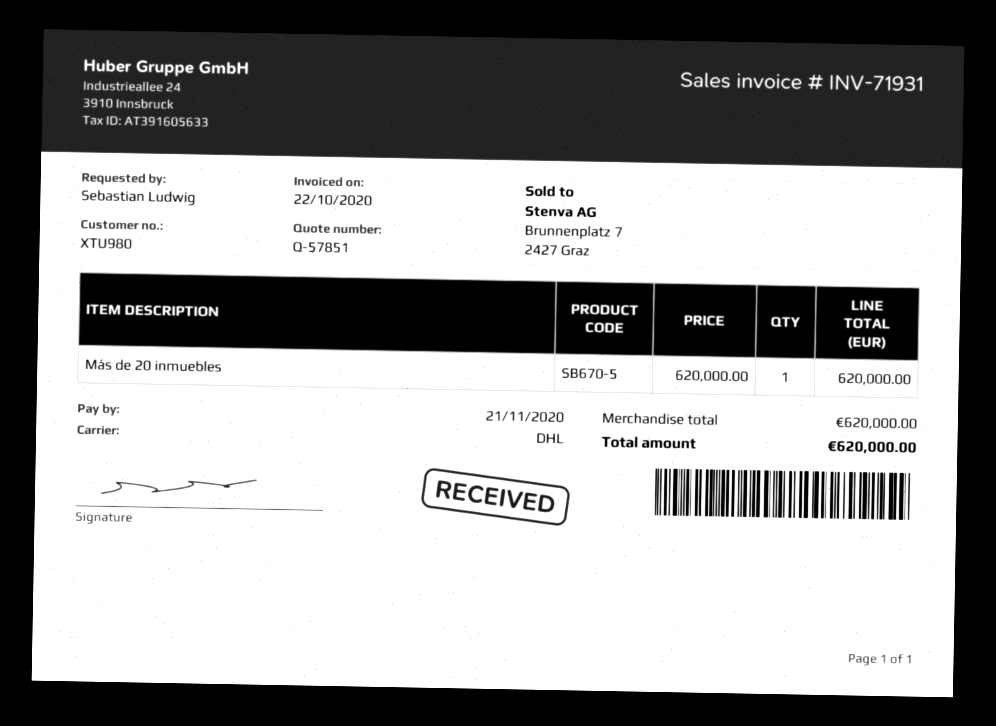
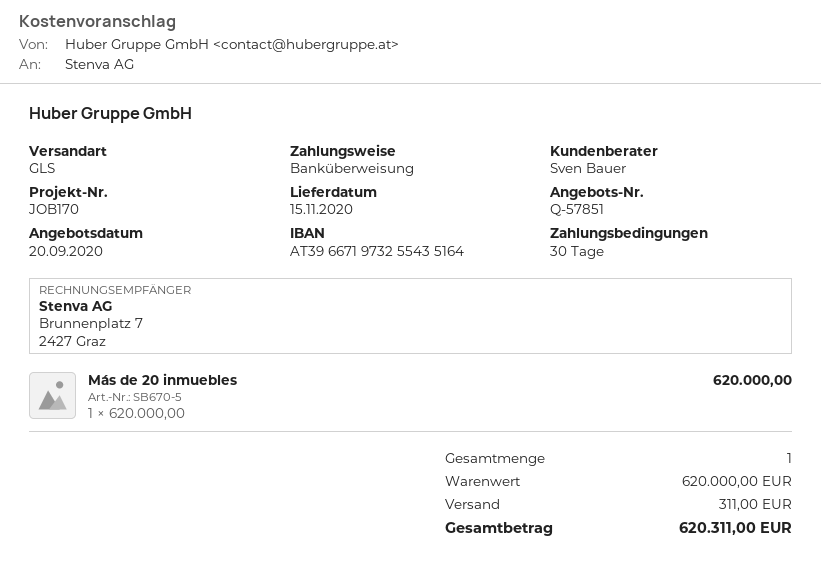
shipping method: DHL -> GLS
shipping: none -> 311.00
total: 620000.00 -> 620311.00

